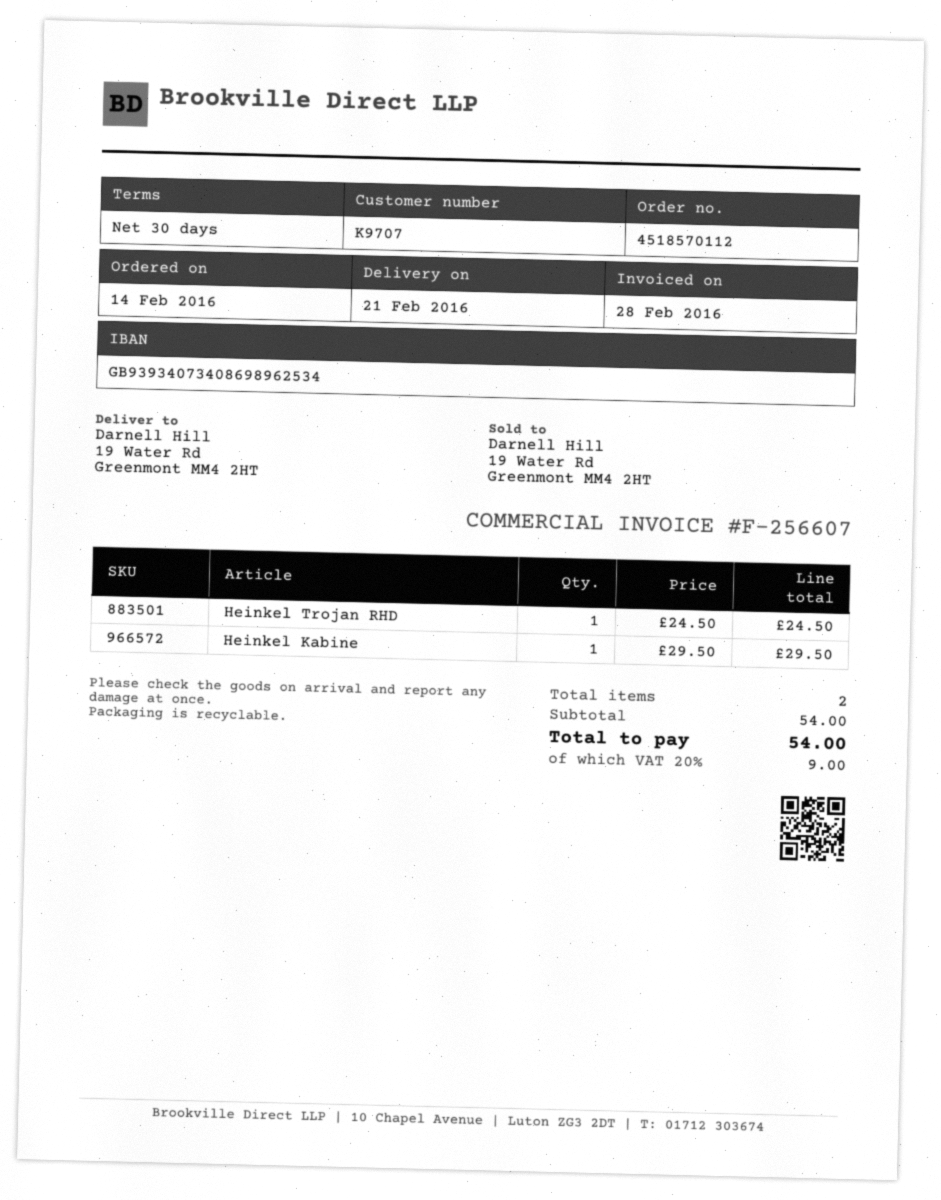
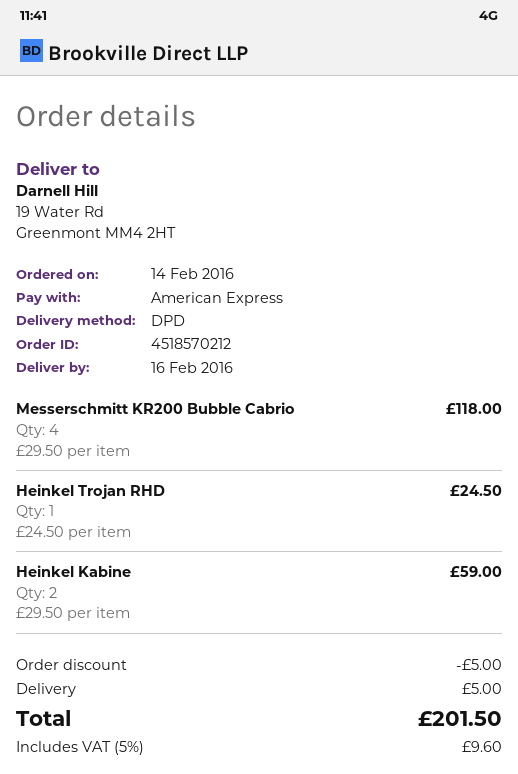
order number: 4518570112 -> 4518570212
delivery date: 2016-02-21 -> 2016-02-16
Heinkel Kabine: 1 x 29.50 = 29.50 -> 2 x 29.50 = 59.00
Messerschmitt KR200 Bubble Cabrio: none -> 4 x 29.50 = 118.00
discount: none -> 5.00
shipping: none -> 5.00
tax: 20% = 9.00 -> 5% = 9.60
total: 54.00 -> 201.50

